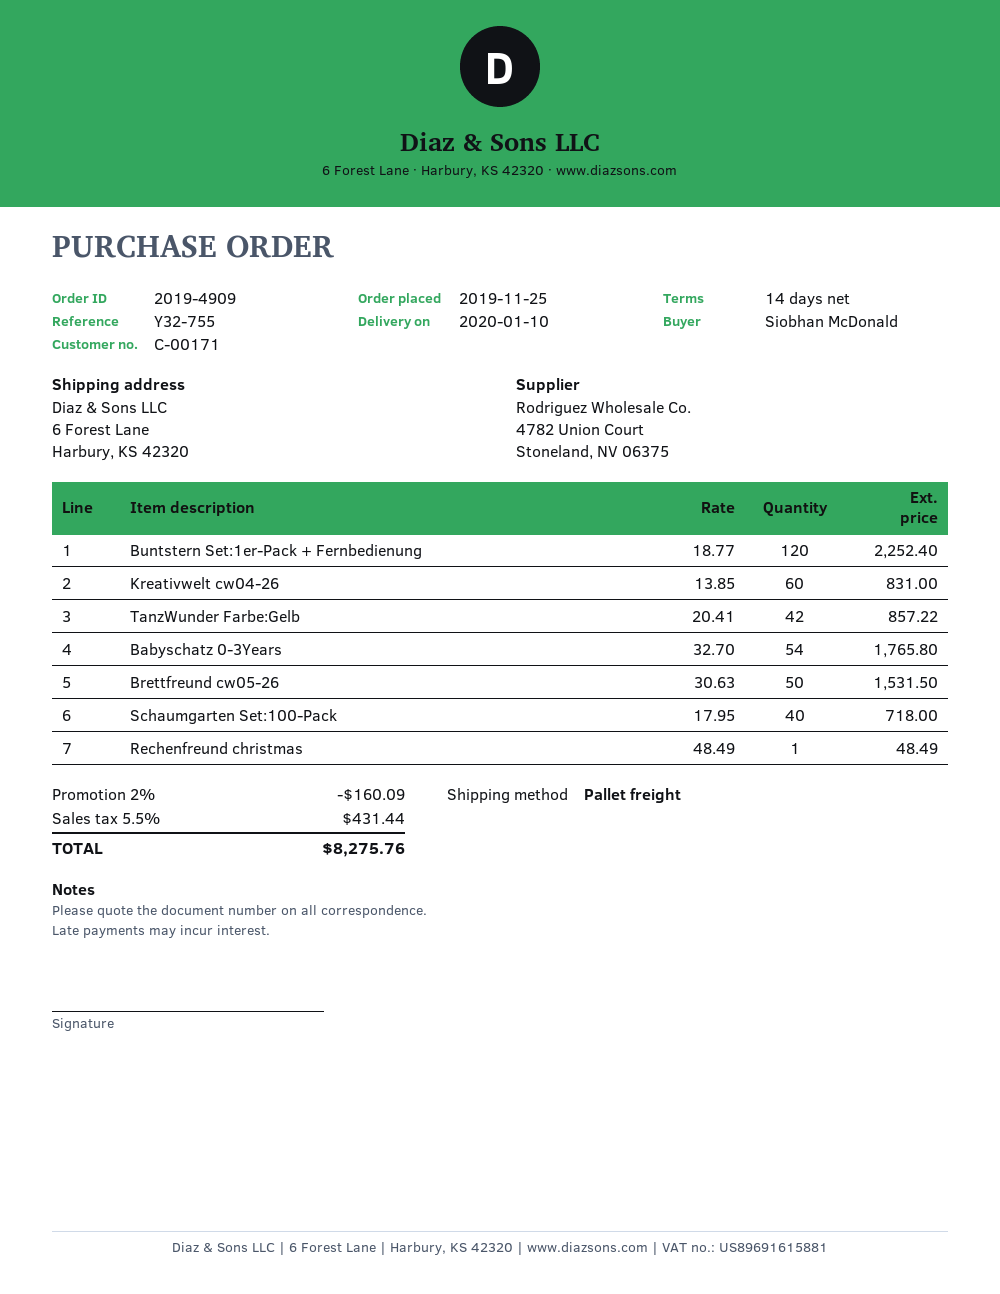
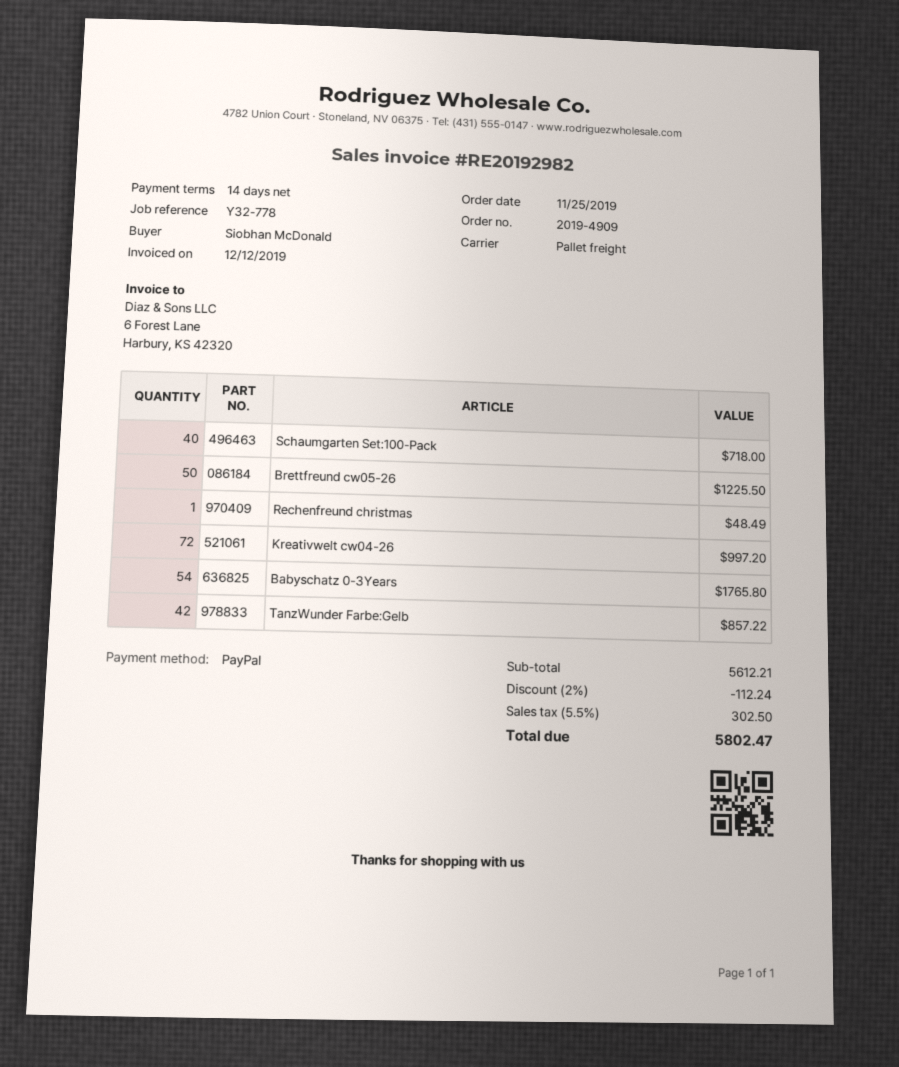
reference: Y32-755 -> Y32-778
Buntstern Set:1er-Pack + Fernbedienung: 120 for 2252.40 -> none
Kreativwelt cw04-26: 60 for 831.00 -> 72 for 997.20
Brettfreund cw05-26: 50 for 1531.50 -> 50 for 1225.50
discount: 2% = 160.09 -> 2% = 112.24
tax: 5.5% = 431.44 -> 5.5% = 302.50
total: 8275.76 -> 5802.47

